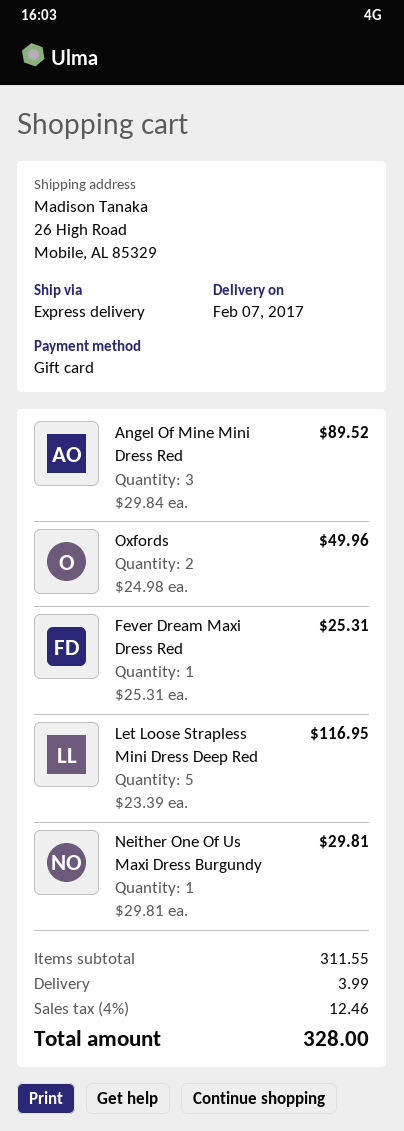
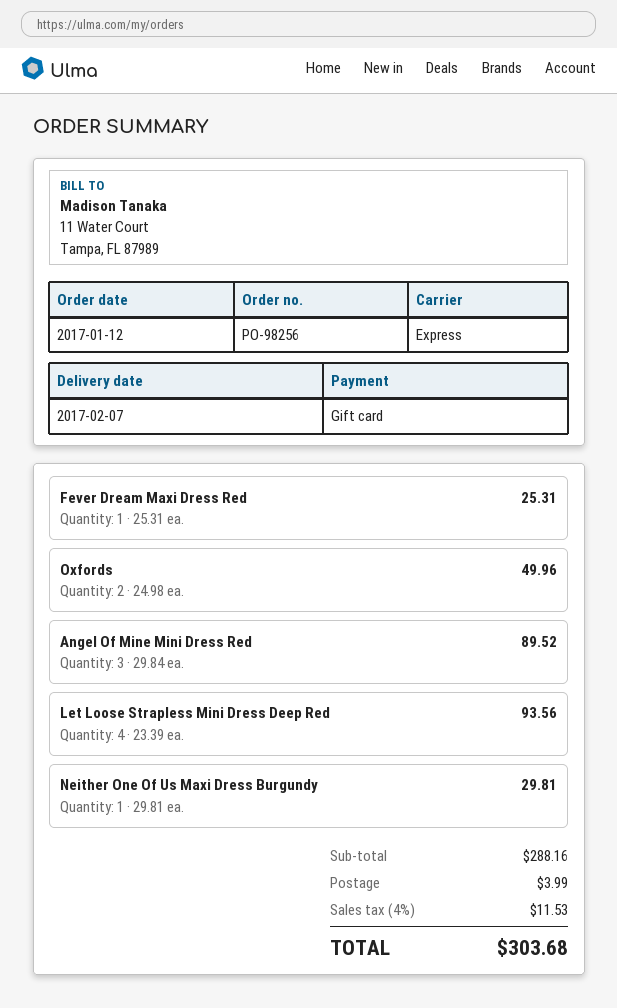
Let Loose Strapless Mini Dress Deep Red: 5 x 23.39 = 116.95 -> 4 x 23.39 = 93.56
subtotal: 311.55 -> 288.16
tax: 4% = 12.46 -> 4% = 11.53
total: 328.00 -> 303.68

